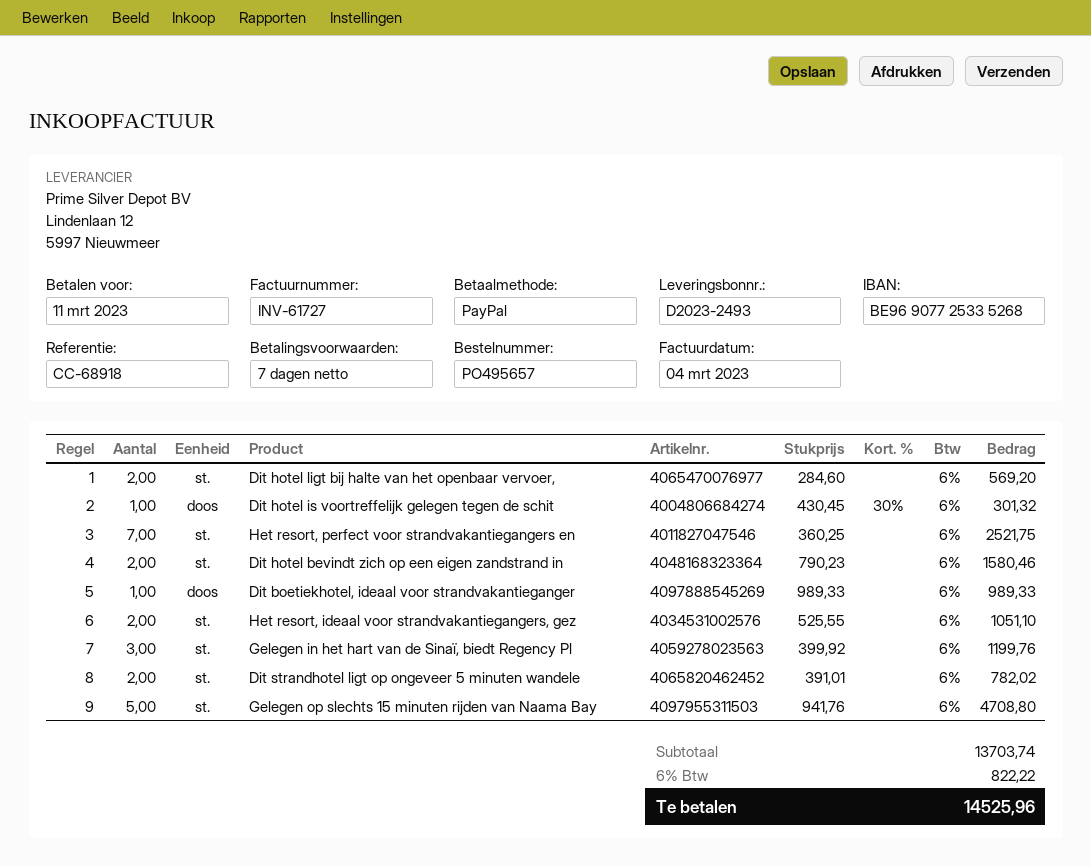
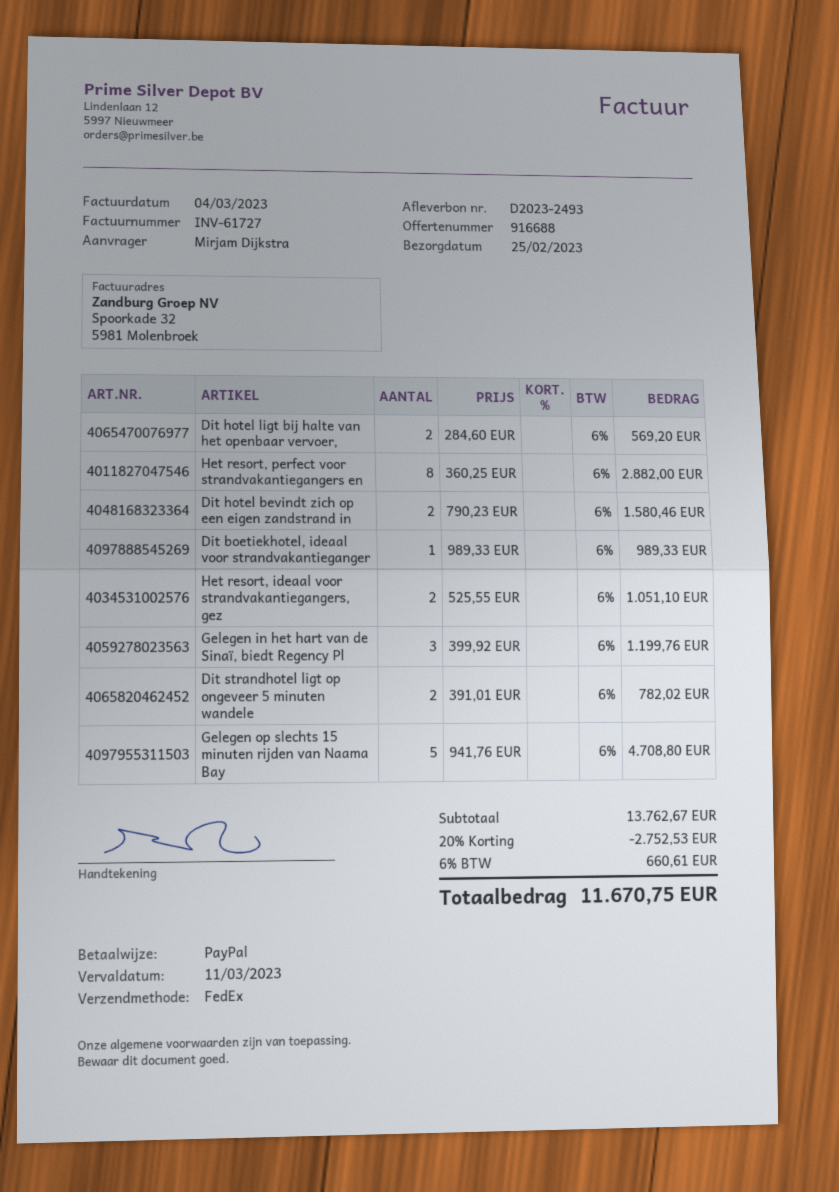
Dit hotel is voortreffelijk gelegen tegen de schit: 1 x 430.45 - 30% = 301.32 -> none
Het resort, perfect voor strandvakantiegangers en: 7 x 360.25 = 2521.75 -> 8 x 360.25 = 2882.00
subtotal: 13703.74 -> 13762.67
discount: none -> 20% = 2752.53
tax: 6% = 822.22 -> 6% = 660.61
total: 14525.96 -> 11670.75

